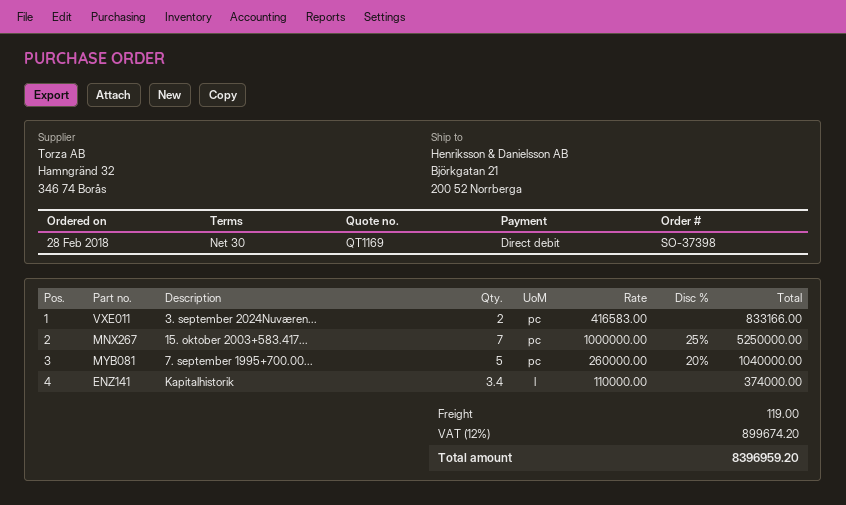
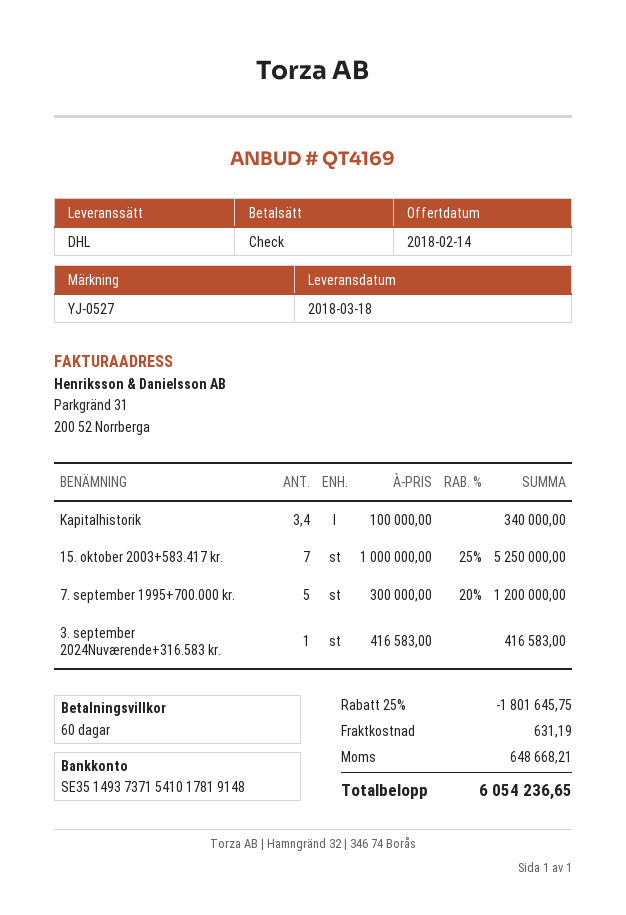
quote number: QT1169 -> QT4169
payment terms: 30 days -> 60 days
payment method: direct debit -> cheque
3. september 2024Nuværen...: 2 x 416583.00 = 833166.00 -> 1 x 416583.00 = 416583.00
7. september 1995+700.00...: 5 x 260000.00 - 20% = 1040000.00 -> 5 x 300000.00 - 20% = 1200000.00
Kapitalhistorik: 3.4 x 110000.00 = 374000.00 -> 3.4 x 100000.00 = 340000.00
discount: none -> 25% = 1801645.75
shipping: 119.00 -> 631.19
tax: 899674.20 -> 648668.21
total: 8396959.20 -> 6054236.65

